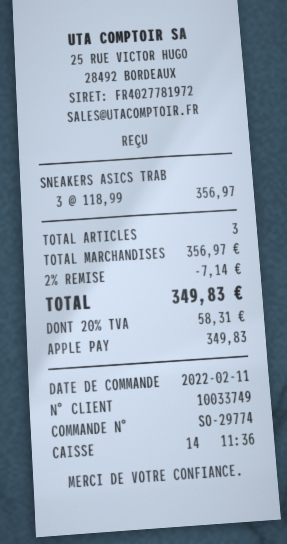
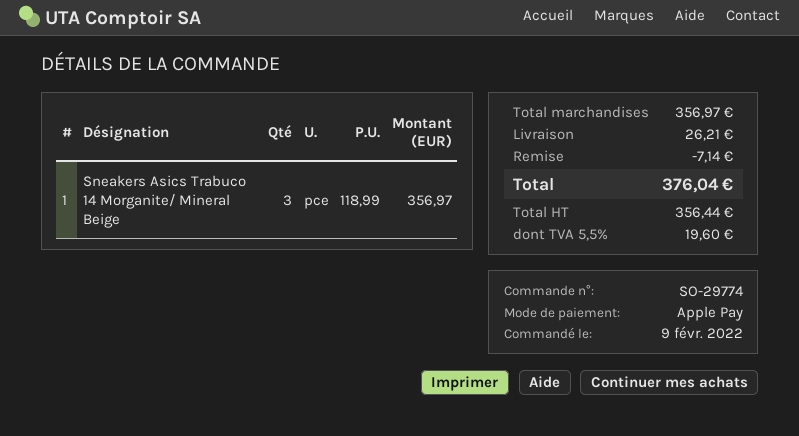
order date: 2022-02-11 -> 2022-02-09
shipping: none -> 26.21
tax: 20% = 58.31 -> 5.5% = 19.60
total: 349.83 -> 376.04

